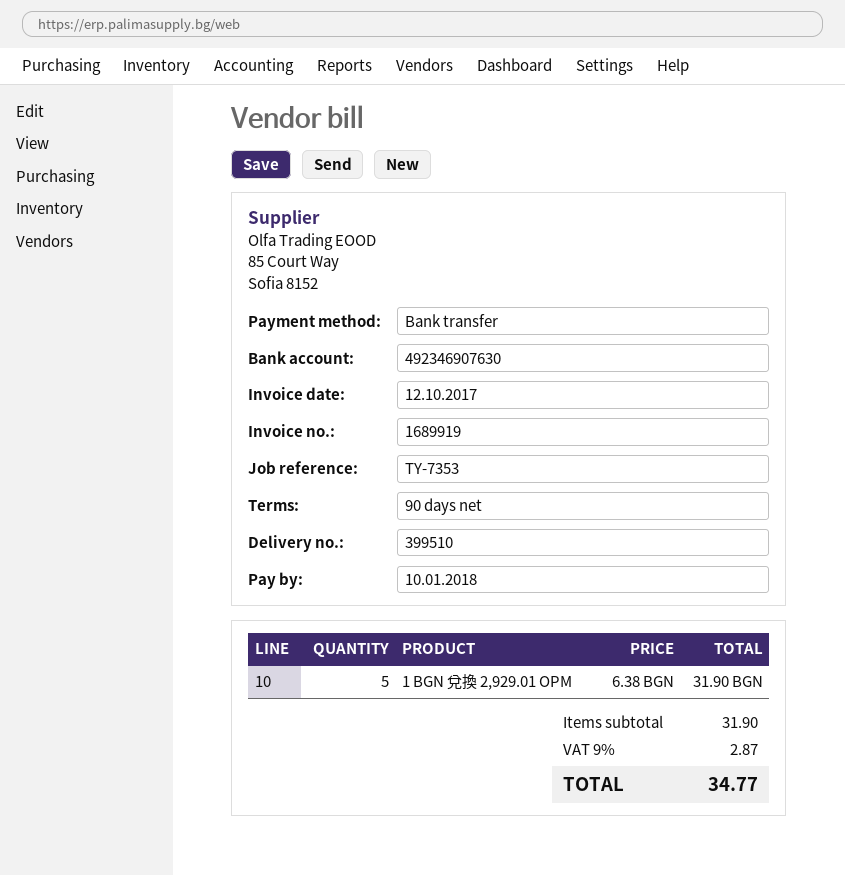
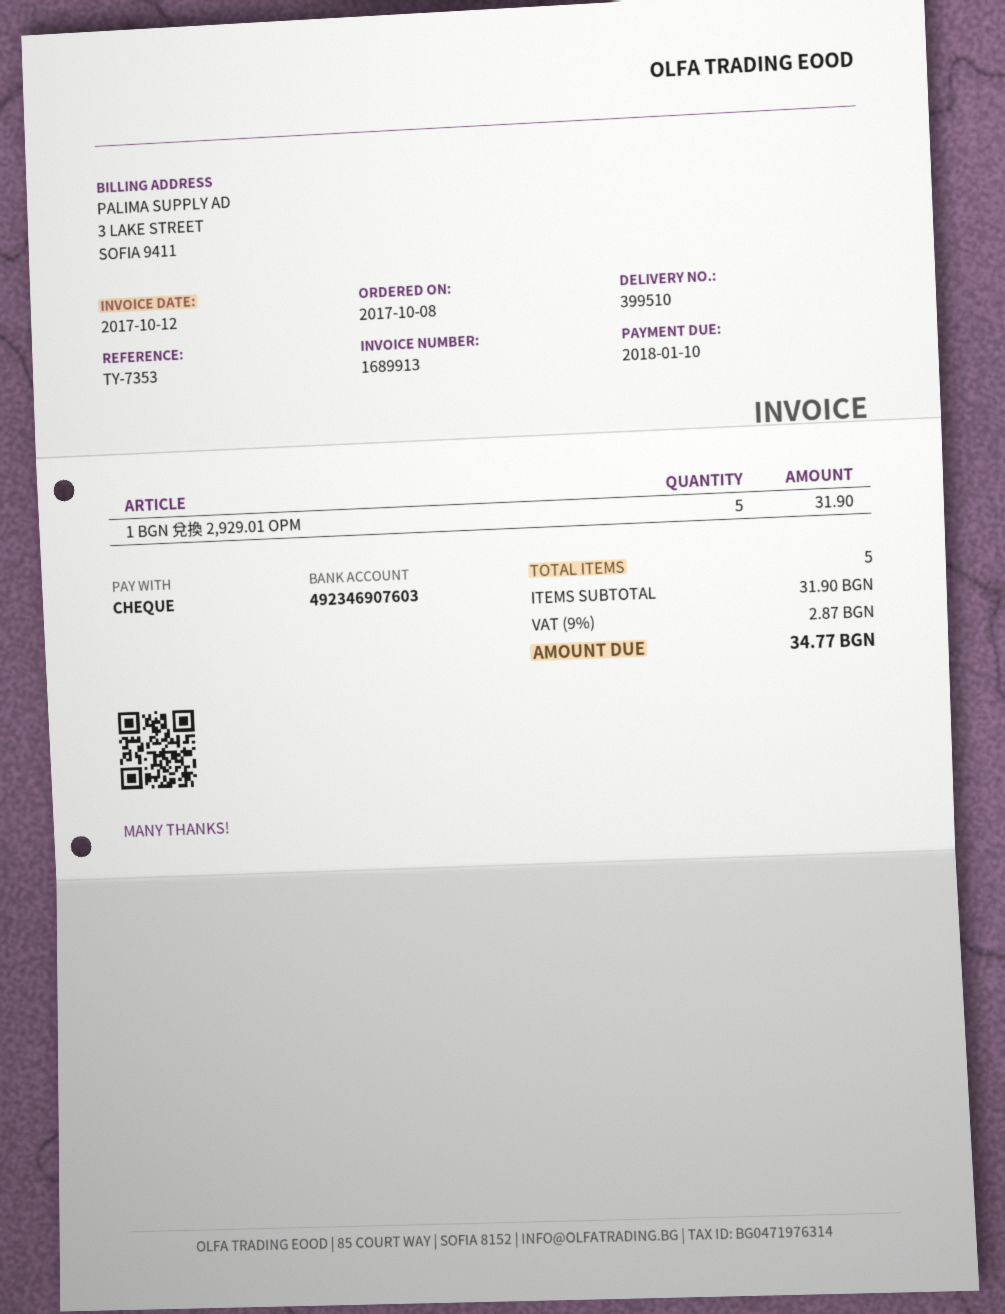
invoice number: 1689919 -> 1689913
payment method: bank transfer -> cheque
bank account: 492346907630 -> 492346907603

